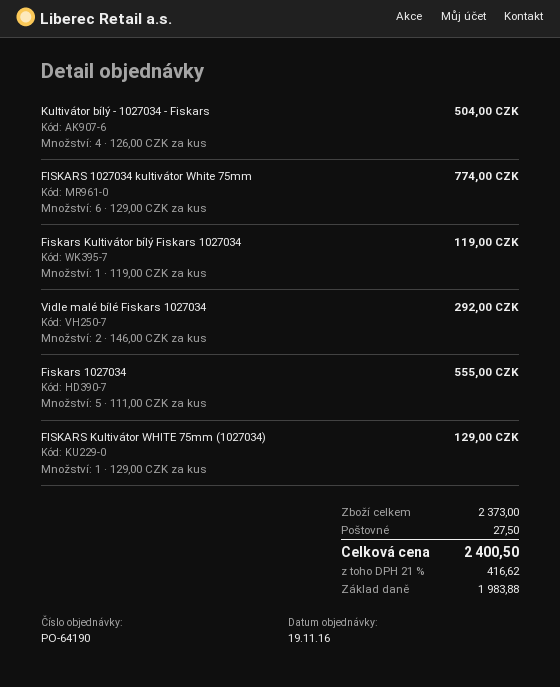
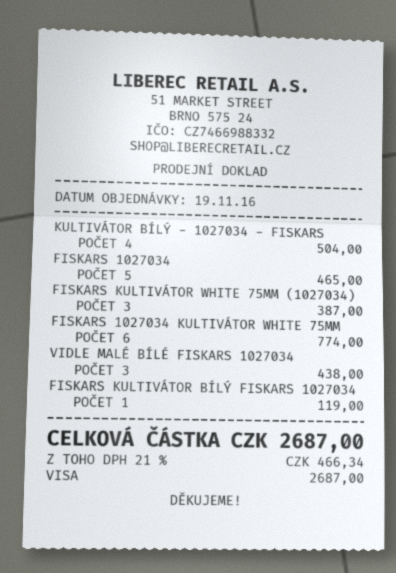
Vidle malé bílé Fiskars 1027034: 2 for 292.00 -> 3 for 438.00
Fiskars 1027034: 5 for 555.00 -> 5 for 465.00
FISKARS Kultivátor WHITE 75mm (1027034): 1 for 129.00 -> 3 for 387.00
shipping: 27.50 -> none
tax: 21% = 416.62 -> 21% = 466.34
total: 2400.50 -> 2687.00

